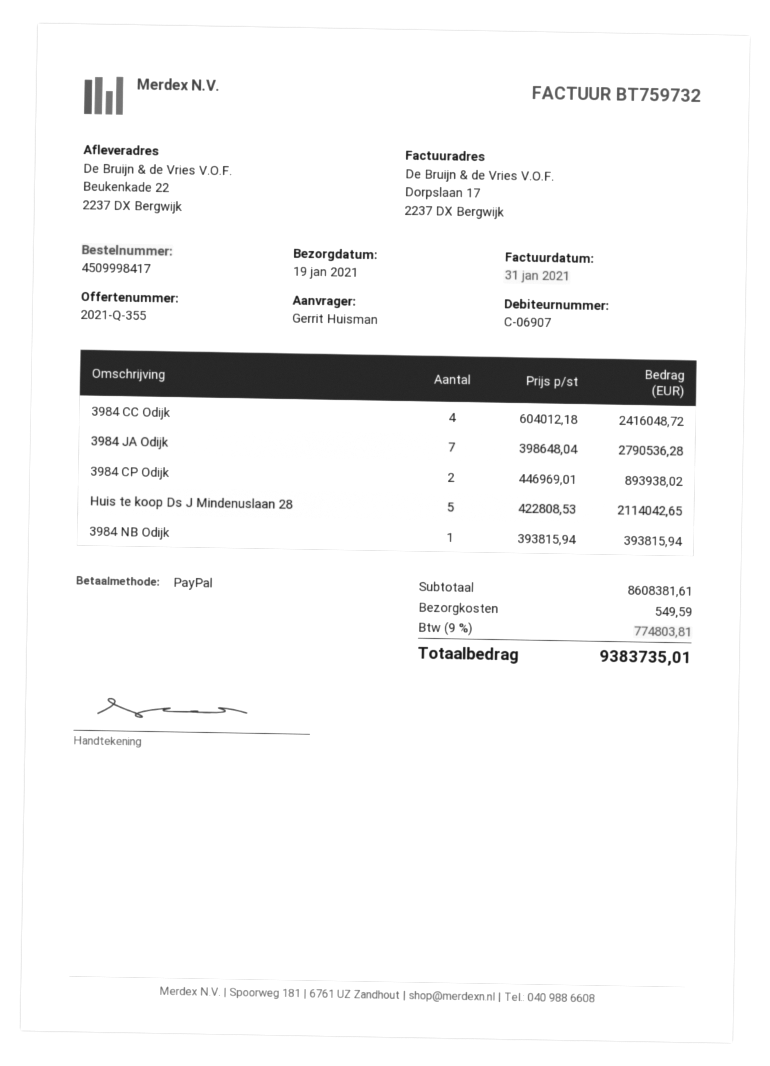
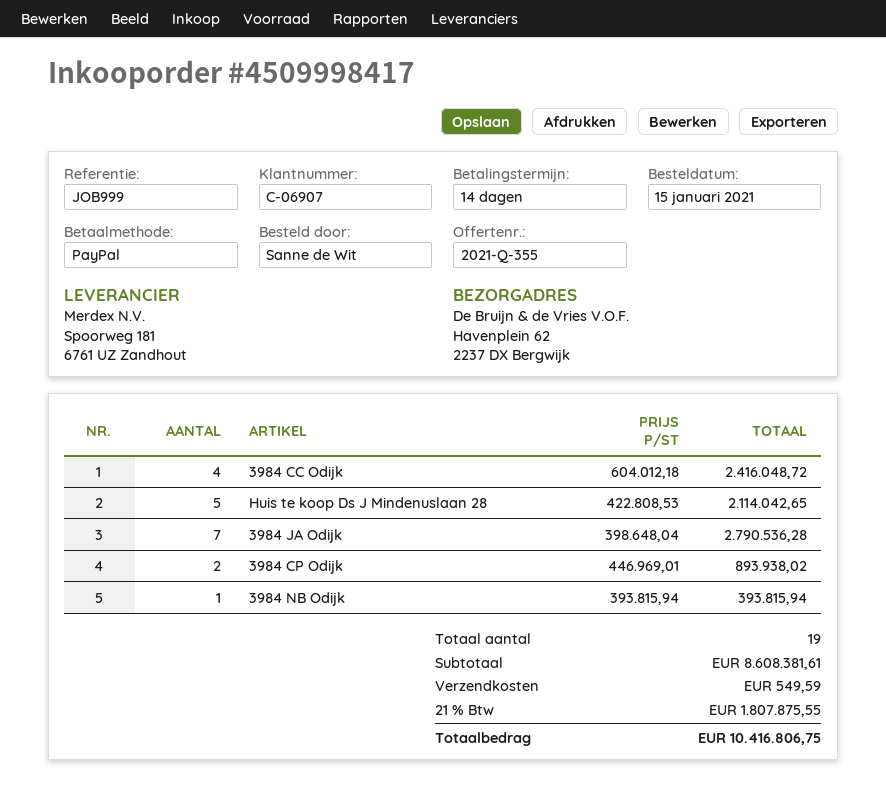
ordered by: Gerrit Huisman -> Sanne de Wit
ship to: Beukenkade 22, 2237 DX Bergwijk -> Havenplein 62, 2237 DX Bergwijk
tax: 9% = 774803.81 -> 21% = 1807875.55
total: 9383735.01 -> 10416806.75

